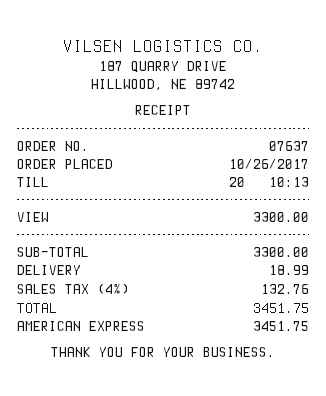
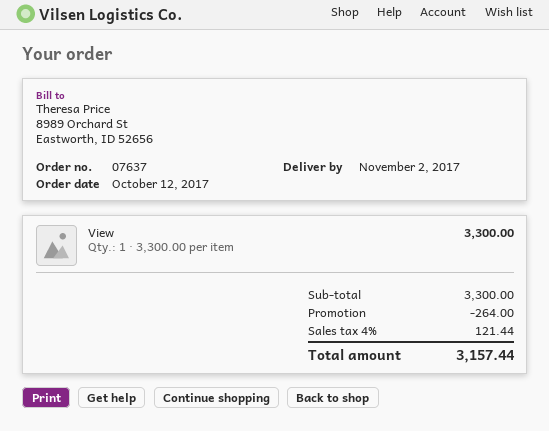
order date: 2017-10-26 -> 2017-10-12
discount: none -> 264.00
shipping: 18.99 -> none
tax: 4% = 132.76 -> 4% = 121.44
total: 3451.75 -> 3157.44

